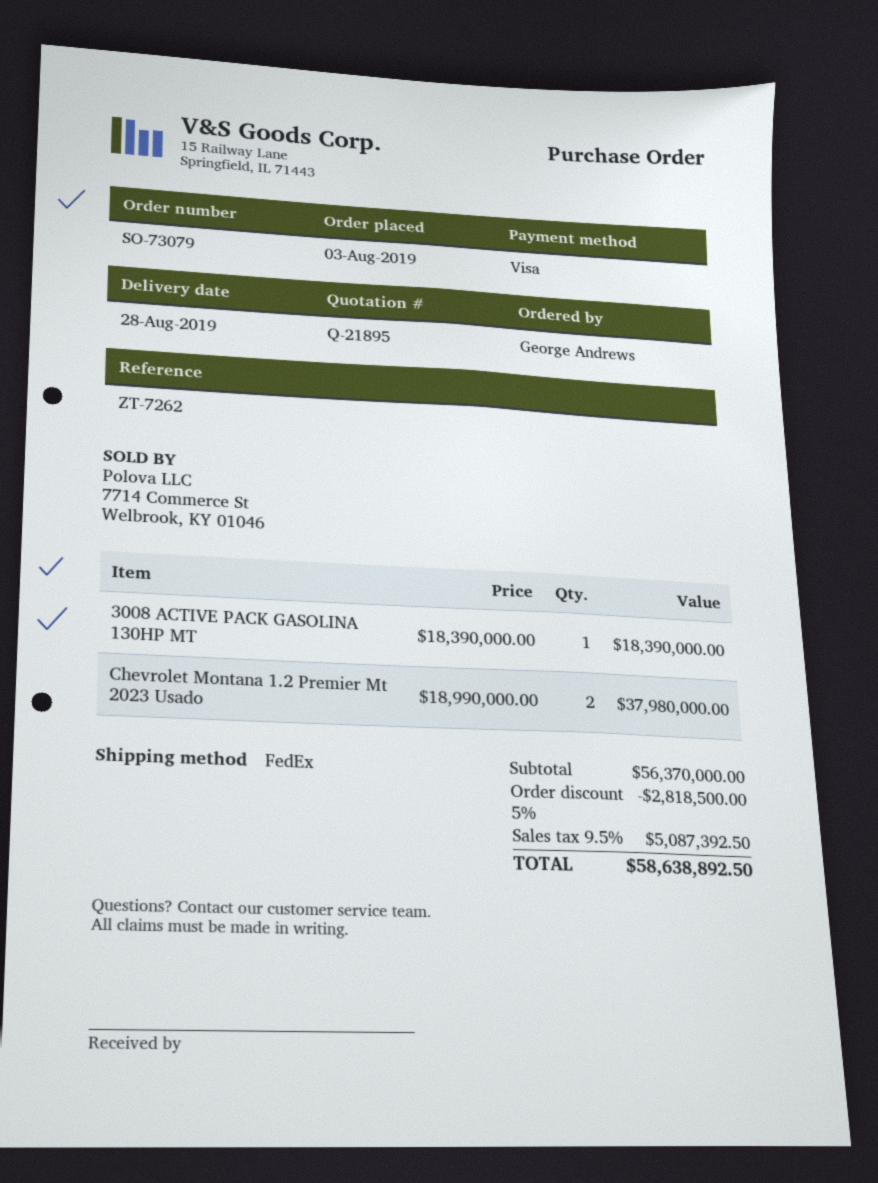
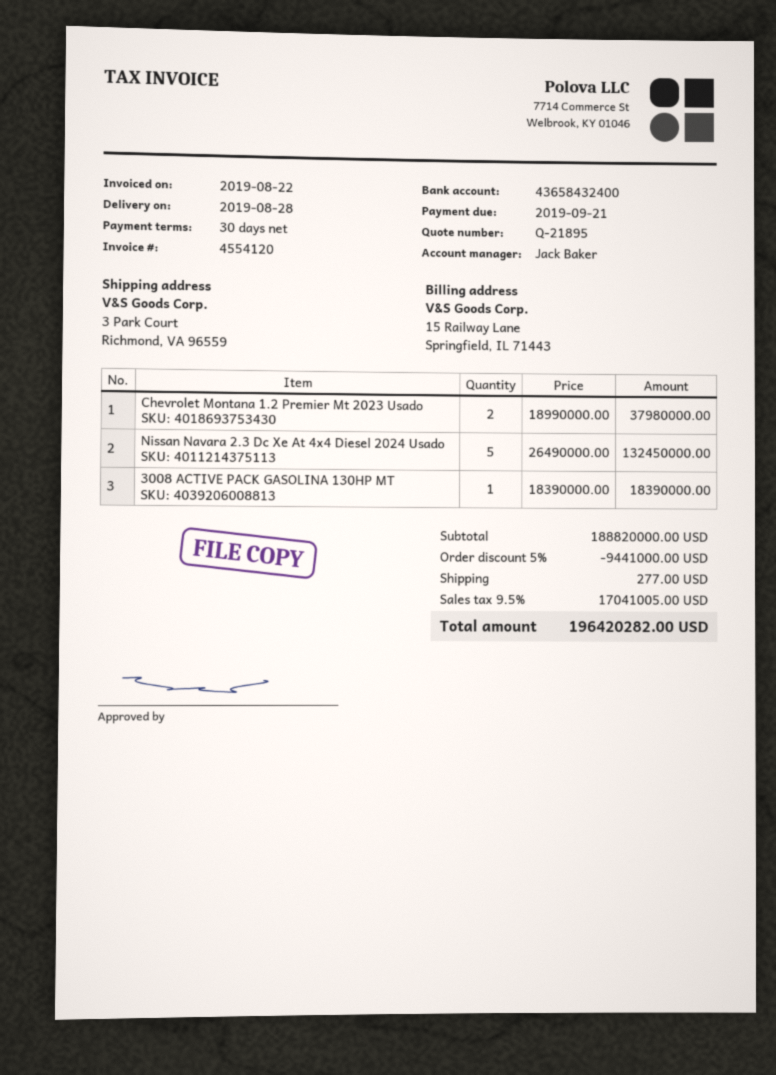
Nissan Navara 2.3 Dc Xe At 4x4 Diesel 2024 Usado: none -> 5 x 26490000.00 = 132450000.00
subtotal: 56370000.00 -> 188820000.00
discount: 5% = 2818500.00 -> 5% = 9441000.00
shipping: none -> 277.00
tax: 9.5% = 5087392.50 -> 9.5% = 17041005.00
total: 58638892.50 -> 196420282.00

